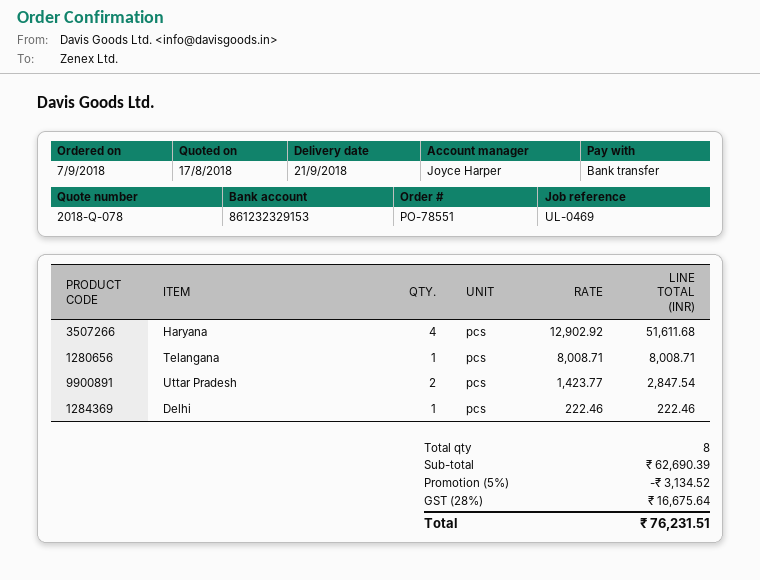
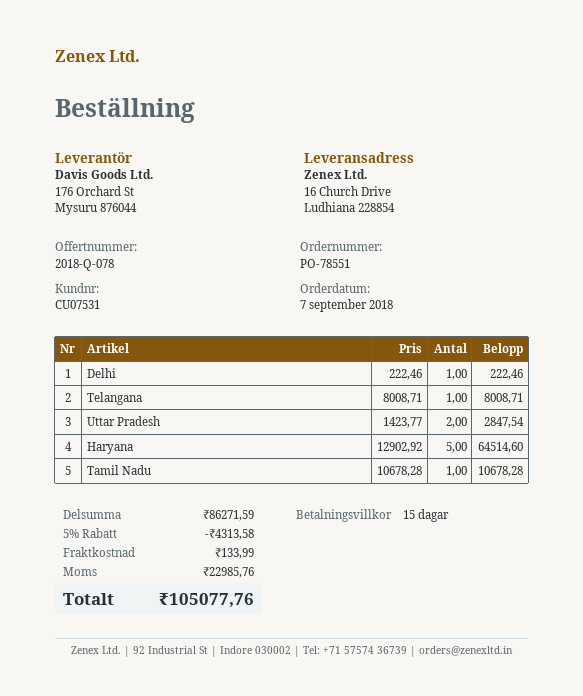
Haryana: 4 x 12902.92 = 51611.68 -> 5 x 12902.92 = 64514.60
Tamil Nadu: none -> 1 x 10678.28 = 10678.28
subtotal: 62690.39 -> 86271.59
discount: 5% = 3134.52 -> 5% = 4313.58
shipping: none -> 133.99
tax: 16675.64 -> 22985.76
total: 76231.51 -> 105077.76

